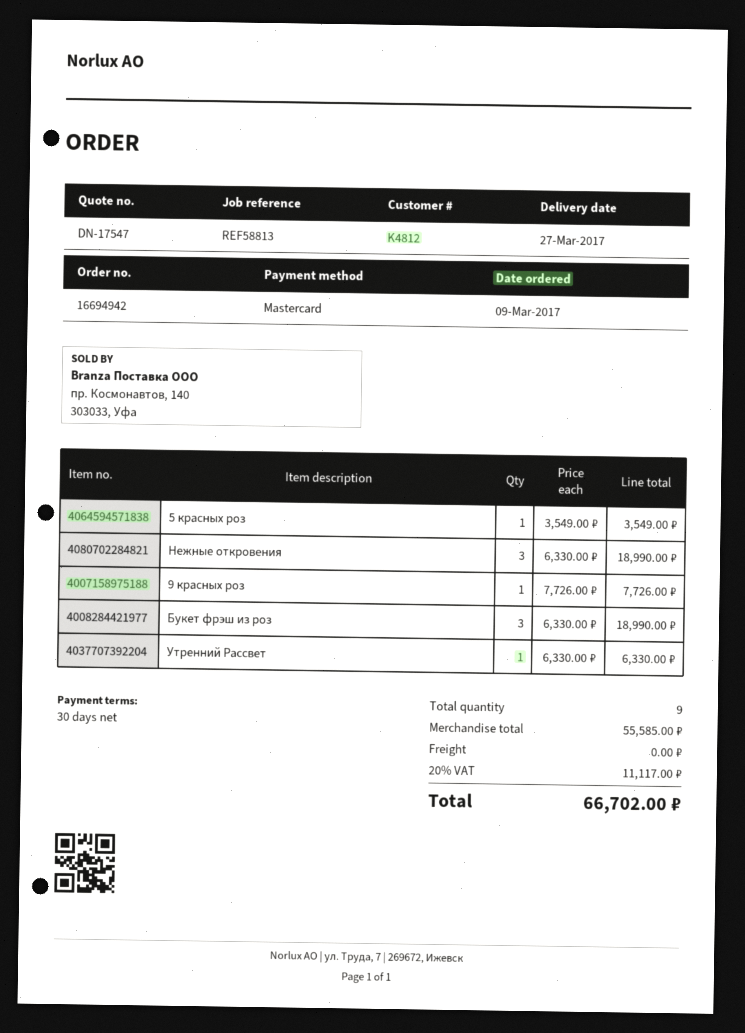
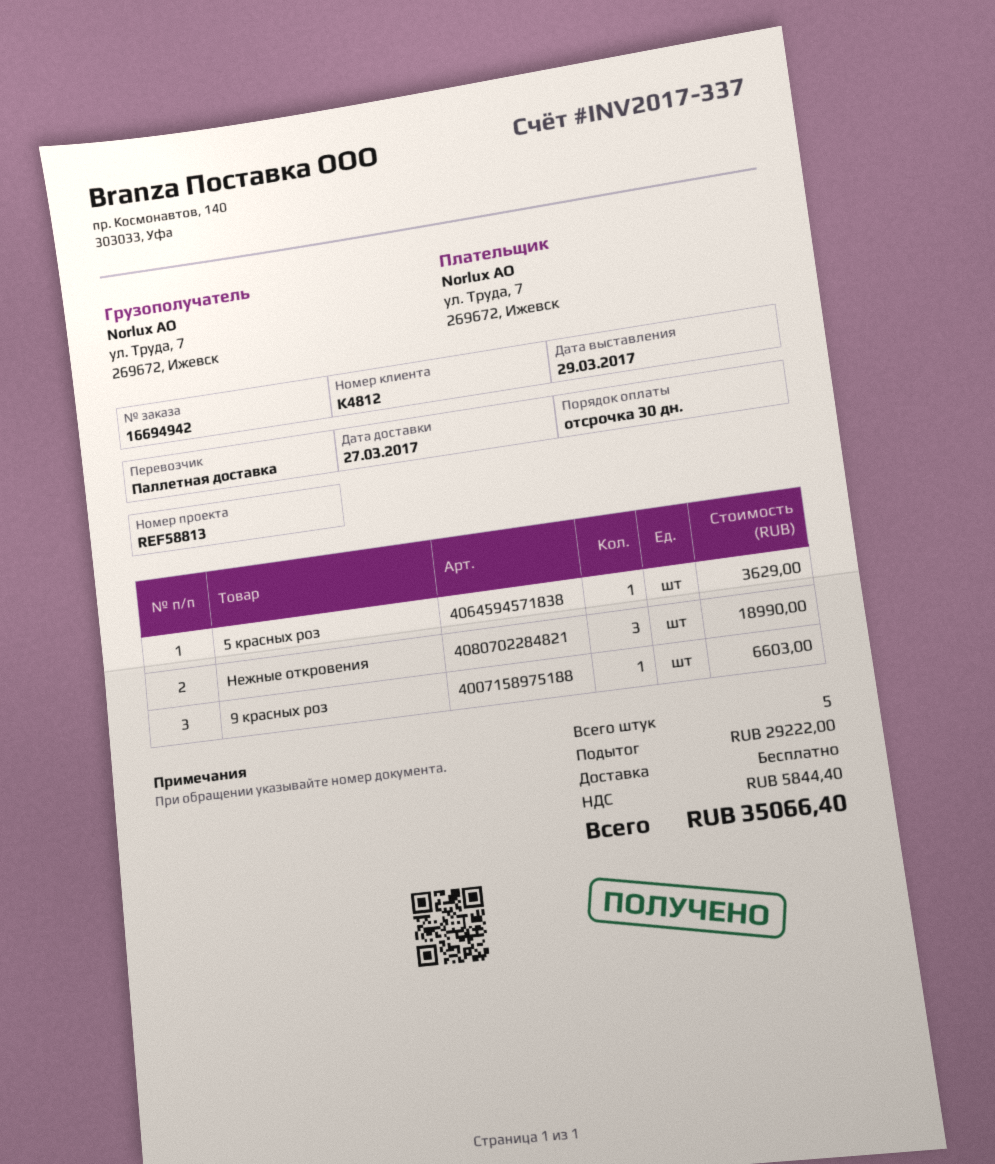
5 красных роз: 1 for 3549.00 -> 1 for 3629.00
9 красных роз: 1 for 7726.00 -> 1 for 6603.00
Букет фрэш из роз: 3 for 18990.00 -> none
Утренний Рассвет: 1 for 6330.00 -> none
total quantity: 9 -> 5
subtotal: 55585.00 -> 29222.00
tax: 11117.00 -> 5844.40
total: 66702.00 -> 35066.40

